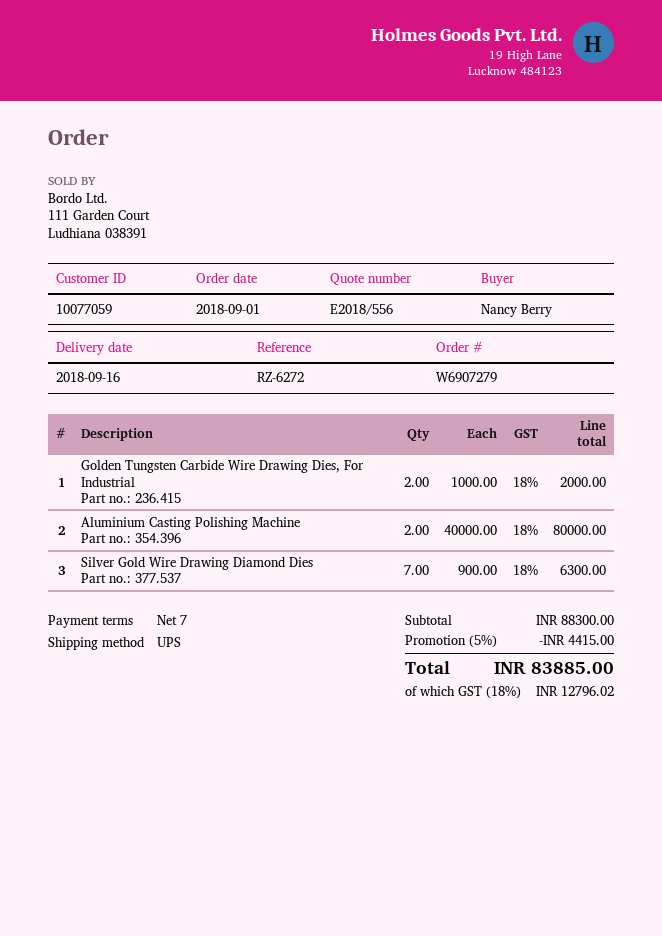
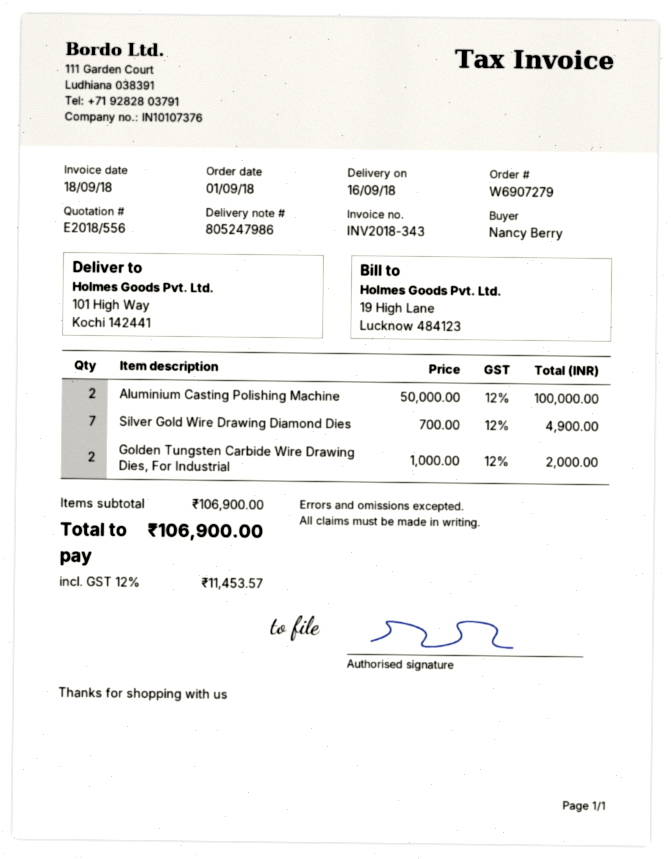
Aluminium Casting Polishing Machine: 2 x 40000.00 = 80000.00 -> 2 x 50000.00 = 100000.00
Silver Gold Wire Drawing Diamond Dies: 7 x 900.00 = 6300.00 -> 7 x 700.00 = 4900.00
subtotal: 88300.00 -> 106900.00
discount: 5% = 4415.00 -> none
tax: 18% = 12796.02 -> 12% = 11453.57
total: 83885.00 -> 106900.00

